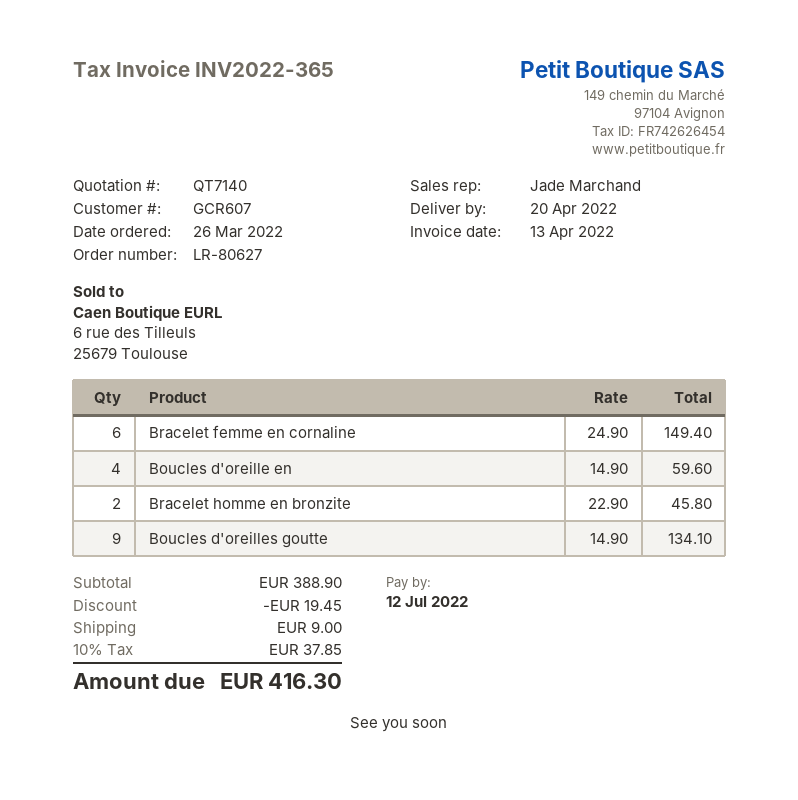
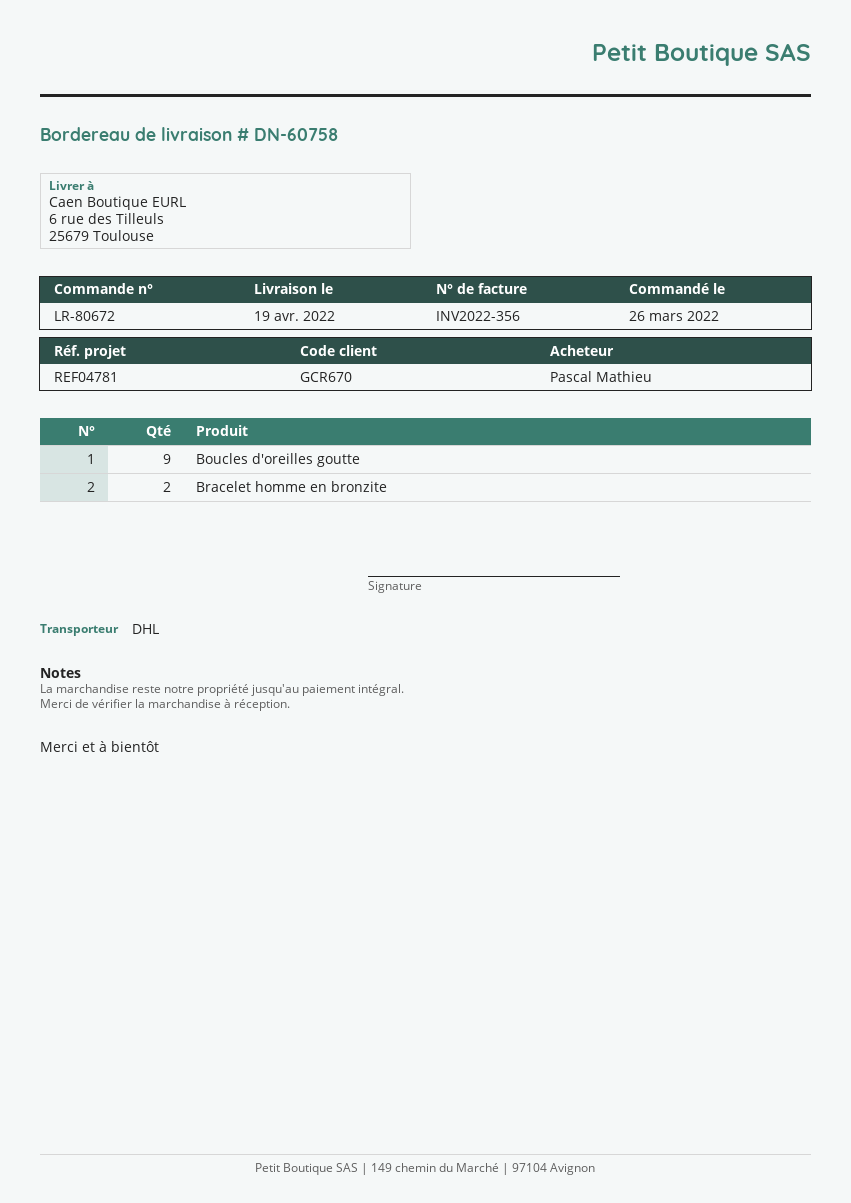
order number: LR-80627 -> LR-80672
delivery date: 2022-04-20 -> 2022-04-19
invoice number: INV2022-365 -> INV2022-356
customer number: GCR607 -> GCR670
Bracelet femme en cornaline: 6 -> none
Boucles d'oreille en: 4 -> none

